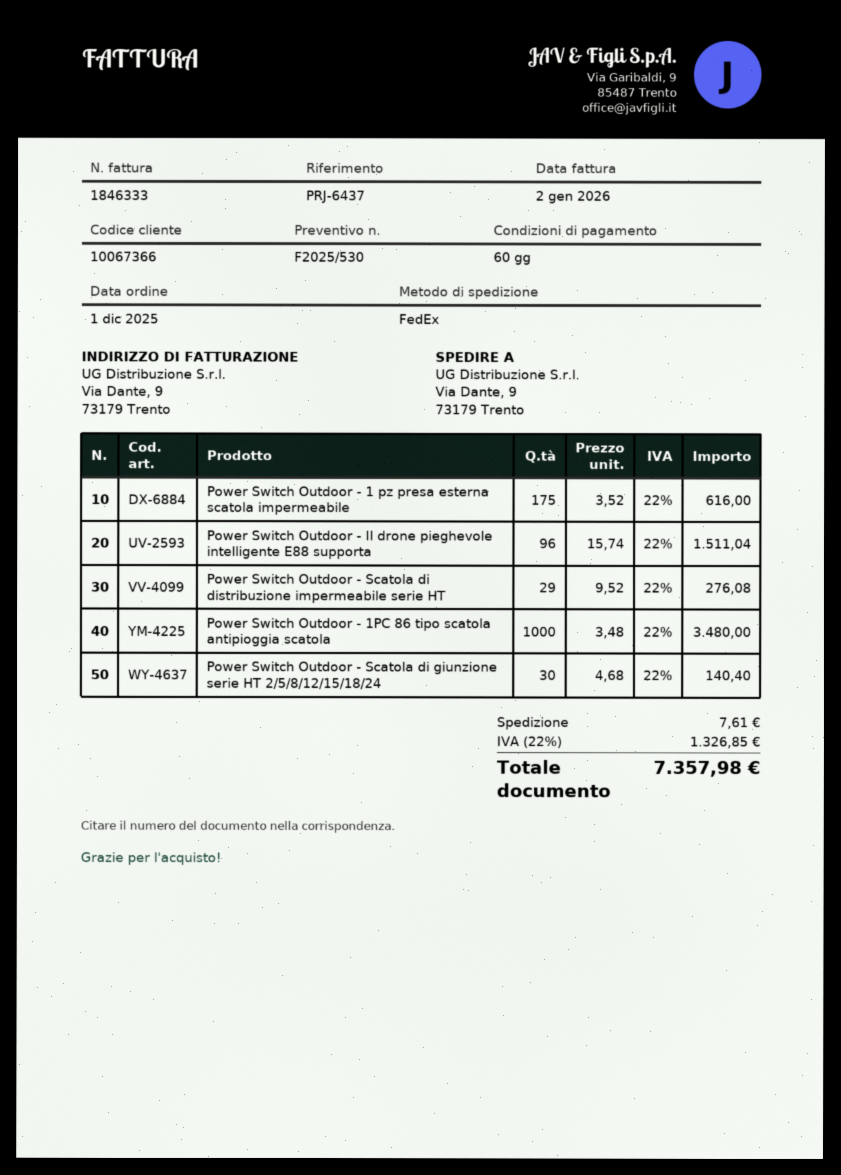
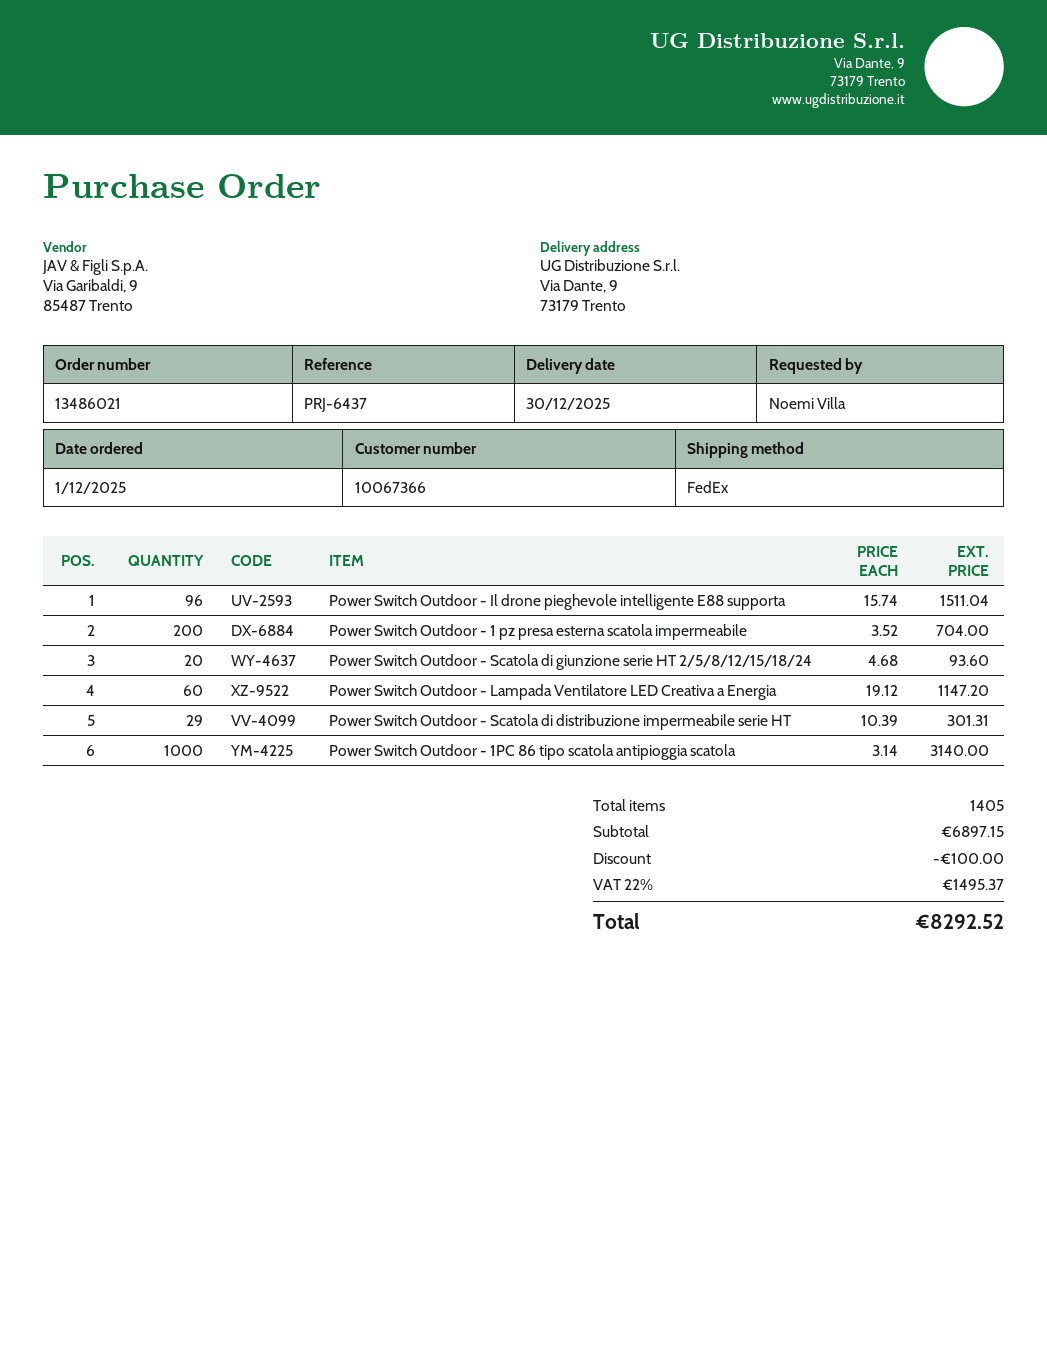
Power Switch Outdoor - 1 pz presa esterna scatola impermeabile: 175 x 3.52 = 616.00 -> 200 x 3.52 = 704.00
Power Switch Outdoor - Scatola di distribuzione impermeabile serie HT: 29 x 9.52 = 276.08 -> 29 x 10.39 = 301.31
Power Switch Outdoor - 1PC 86 tipo scatola antipioggia scatola: 1000 x 3.48 = 3480.00 -> 1000 x 3.14 = 3140.00
Power Switch Outdoor - Scatola di giunzione serie HT 2/5/8/12/15/18/24: 30 x 4.68 = 140.40 -> 20 x 4.68 = 93.60
Power Switch Outdoor - Lampada Ventilatore LED Creativa a Energia: none -> 60 x 19.12 = 1147.20
discount: none -> 100.00
shipping: 7.61 -> none
tax: 22% = 1326.85 -> 22% = 1495.37
total: 7357.98 -> 8292.52

